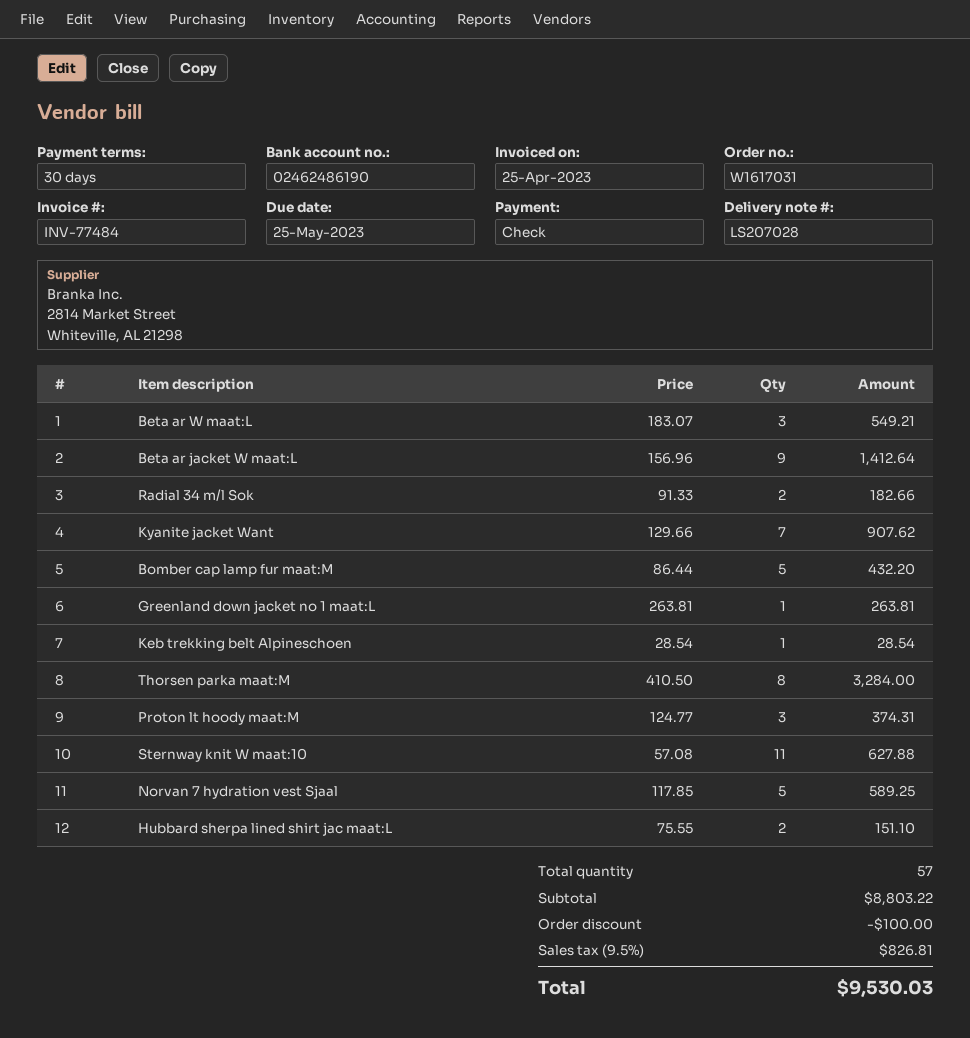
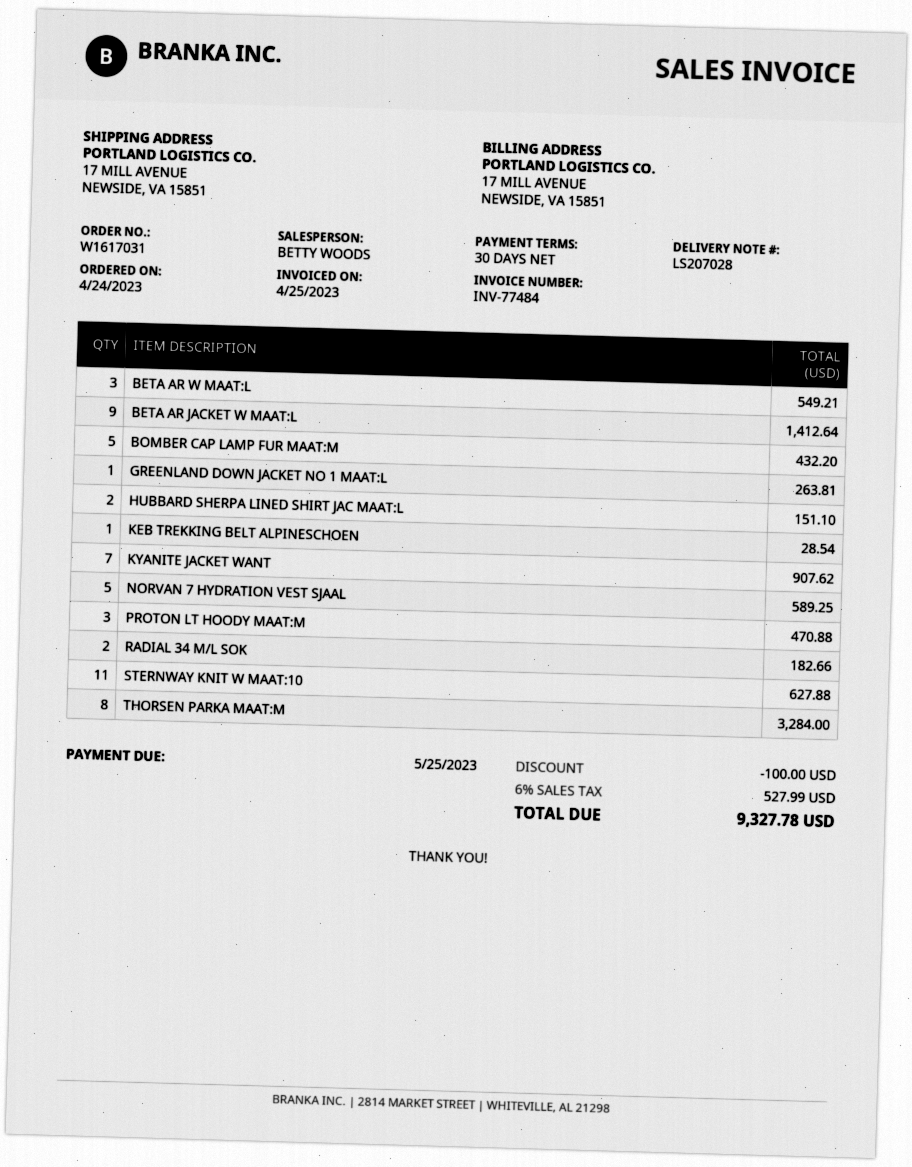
Proton lt hoody maat:M: 3 for 374.31 -> 3 for 470.88
tax: 9.5% = 826.81 -> 6% = 527.99
total: 9530.03 -> 9327.78

